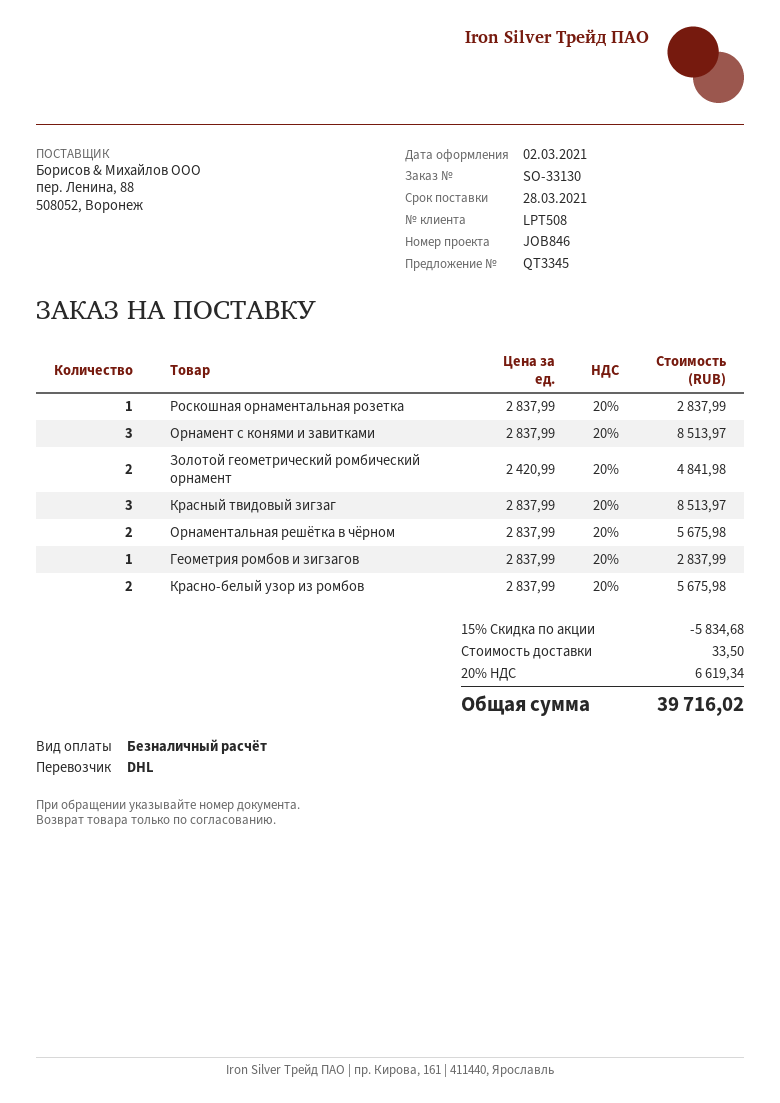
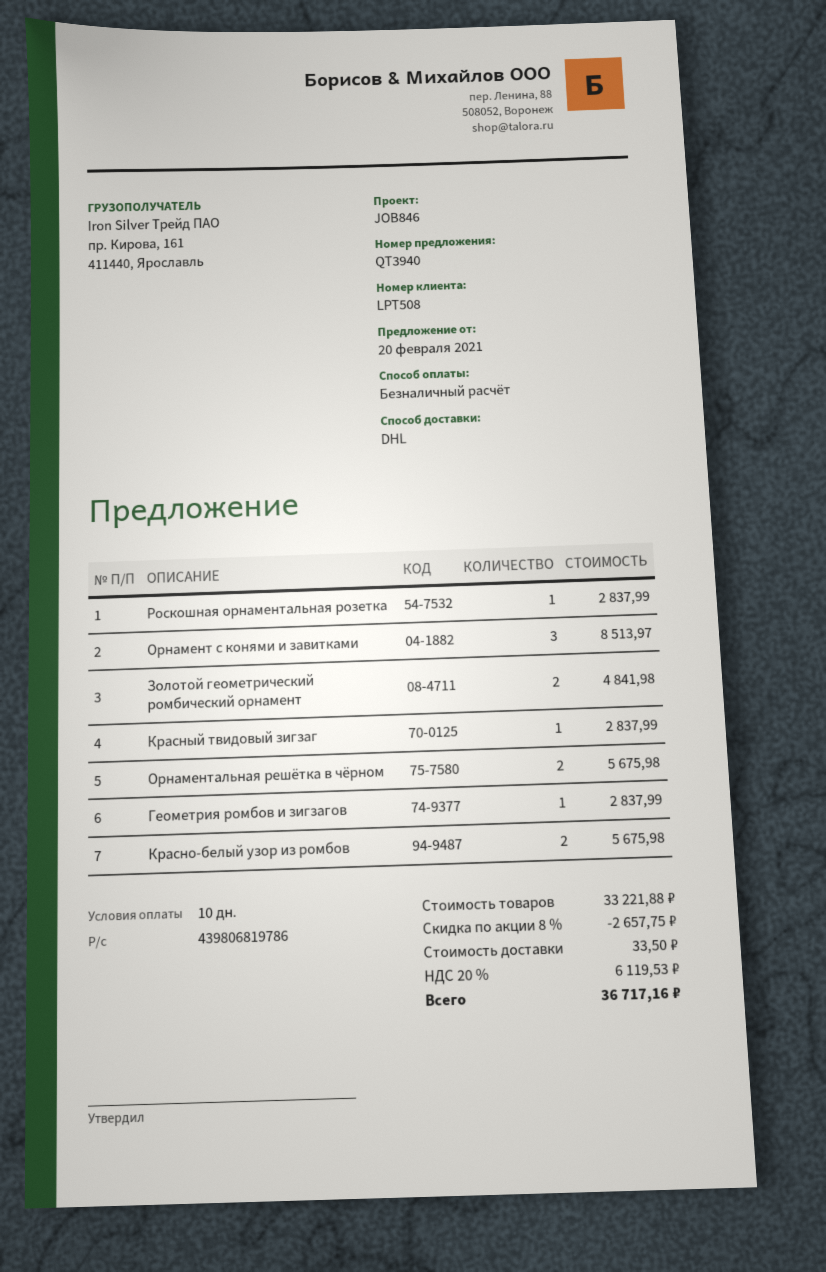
quote number: QT3345 -> QT3940
Красный твидовый зигзаг: 3 for 8513.97 -> 1 for 2837.99
discount: 15% = 5834.68 -> 8% = 2657.75
tax: 20% = 6619.34 -> 20% = 6119.53
total: 39716.02 -> 36717.16

